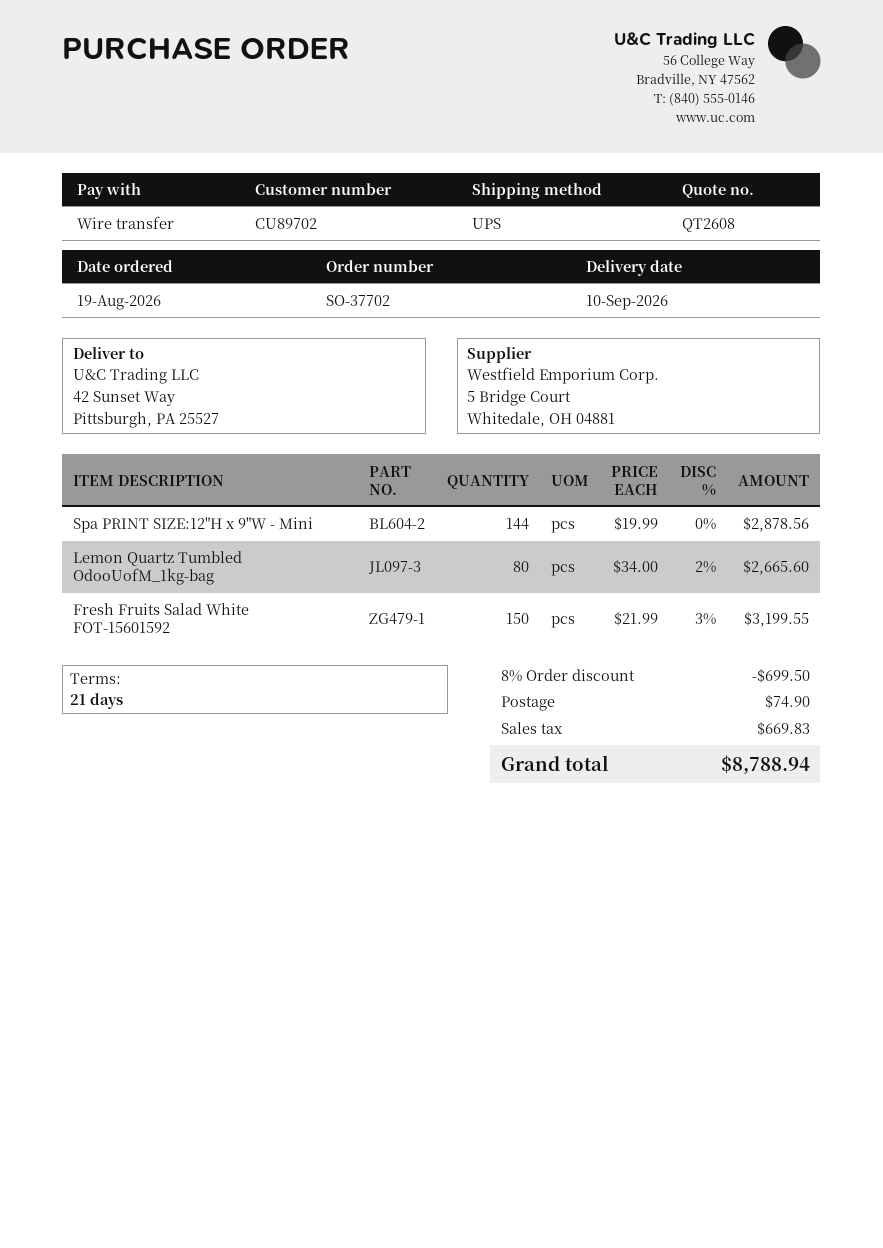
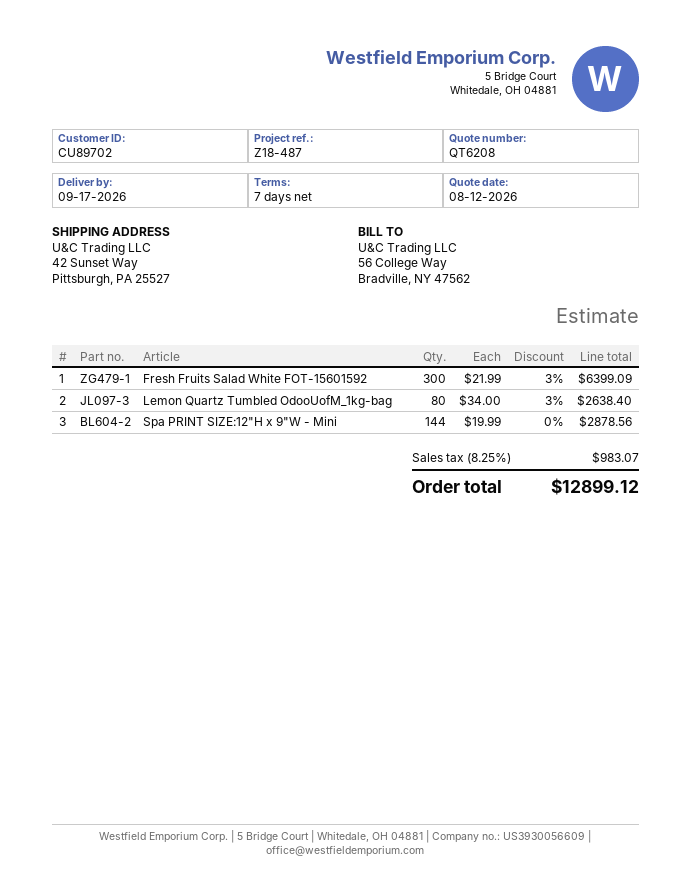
quote number: QT2608 -> QT6208
delivery date: 2026-09-10 -> 2026-09-17
payment terms: 21 days -> 7 days
Lemon Quartz Tumbled OdooUofM_1kg-bag: 80 x 34.00 - 2% = 2665.60 -> 80 x 34.00 - 3% = 2638.40
Fresh Fruits Salad White FOT-15601592: 150 x 21.99 - 3% = 3199.55 -> 300 x 21.99 - 3% = 6399.09
discount: 8% = 699.50 -> none
shipping: 74.90 -> none
tax: 669.83 -> 983.07
total: 8788.94 -> 12899.12

